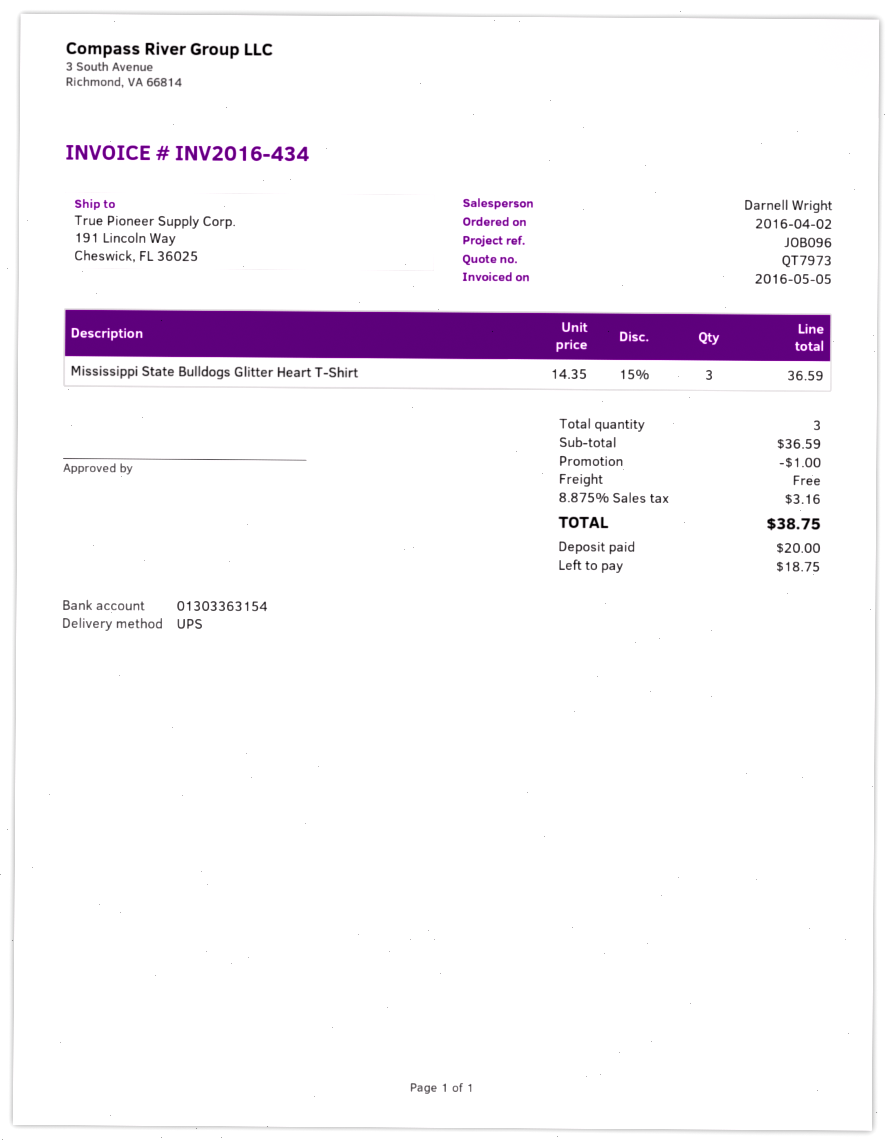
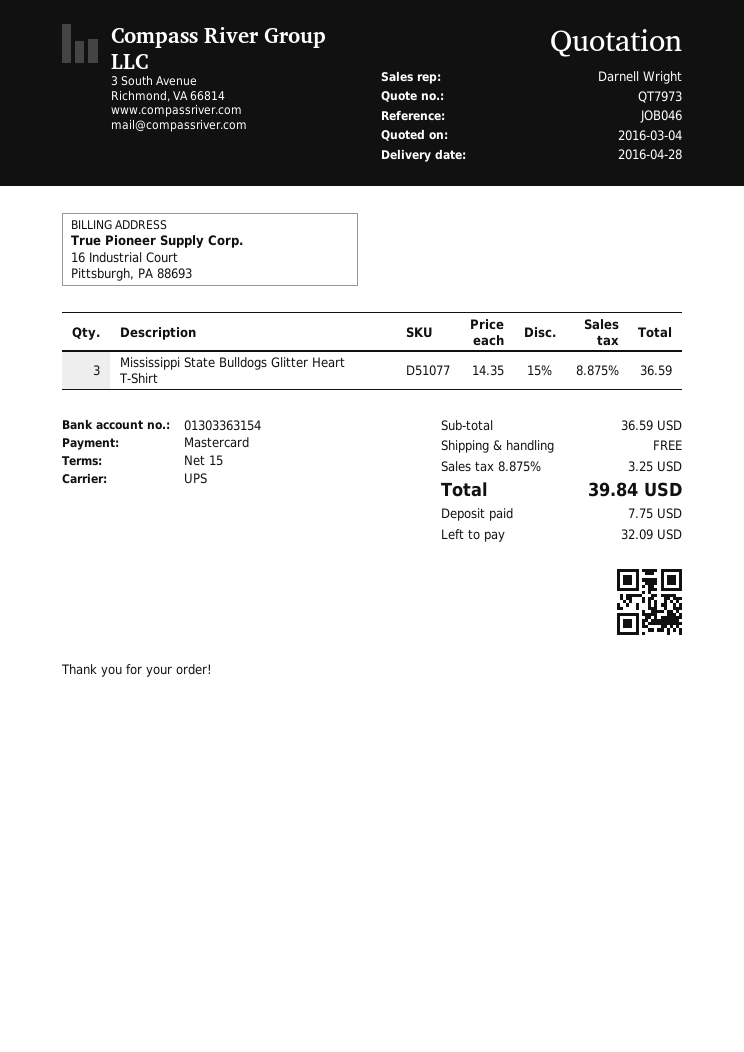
reference: JOB096 -> JOB046
discount: 1.00 -> none
tax: 8.875% = 3.16 -> 8.875% = 3.25
total: 38.75 -> 39.84
deposit: 20.00 -> 7.75
balance: 18.75 -> 32.09

